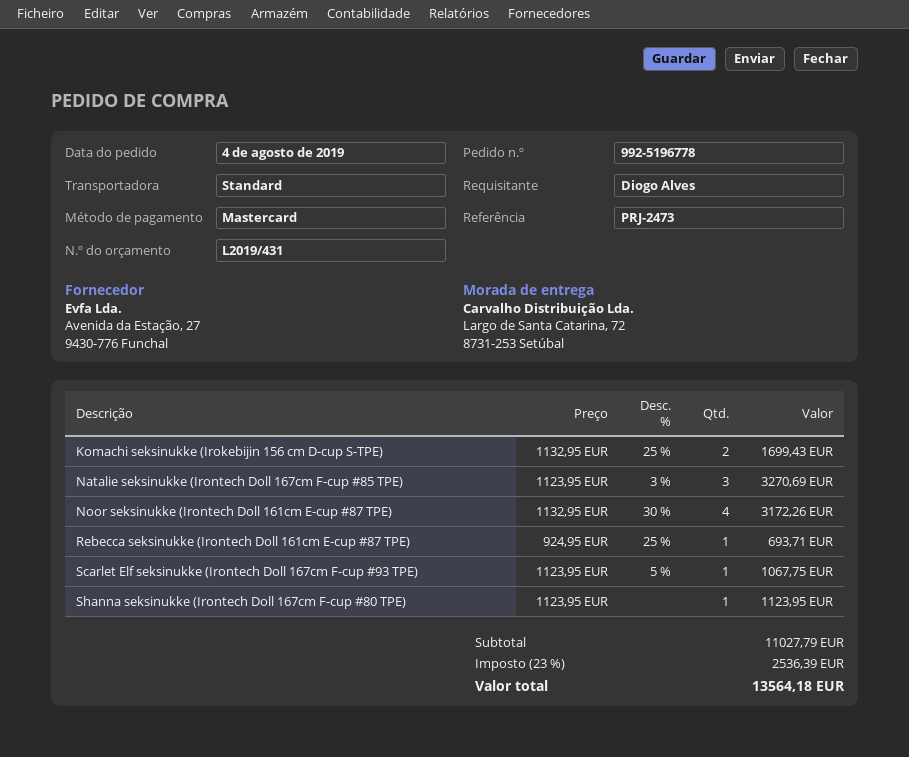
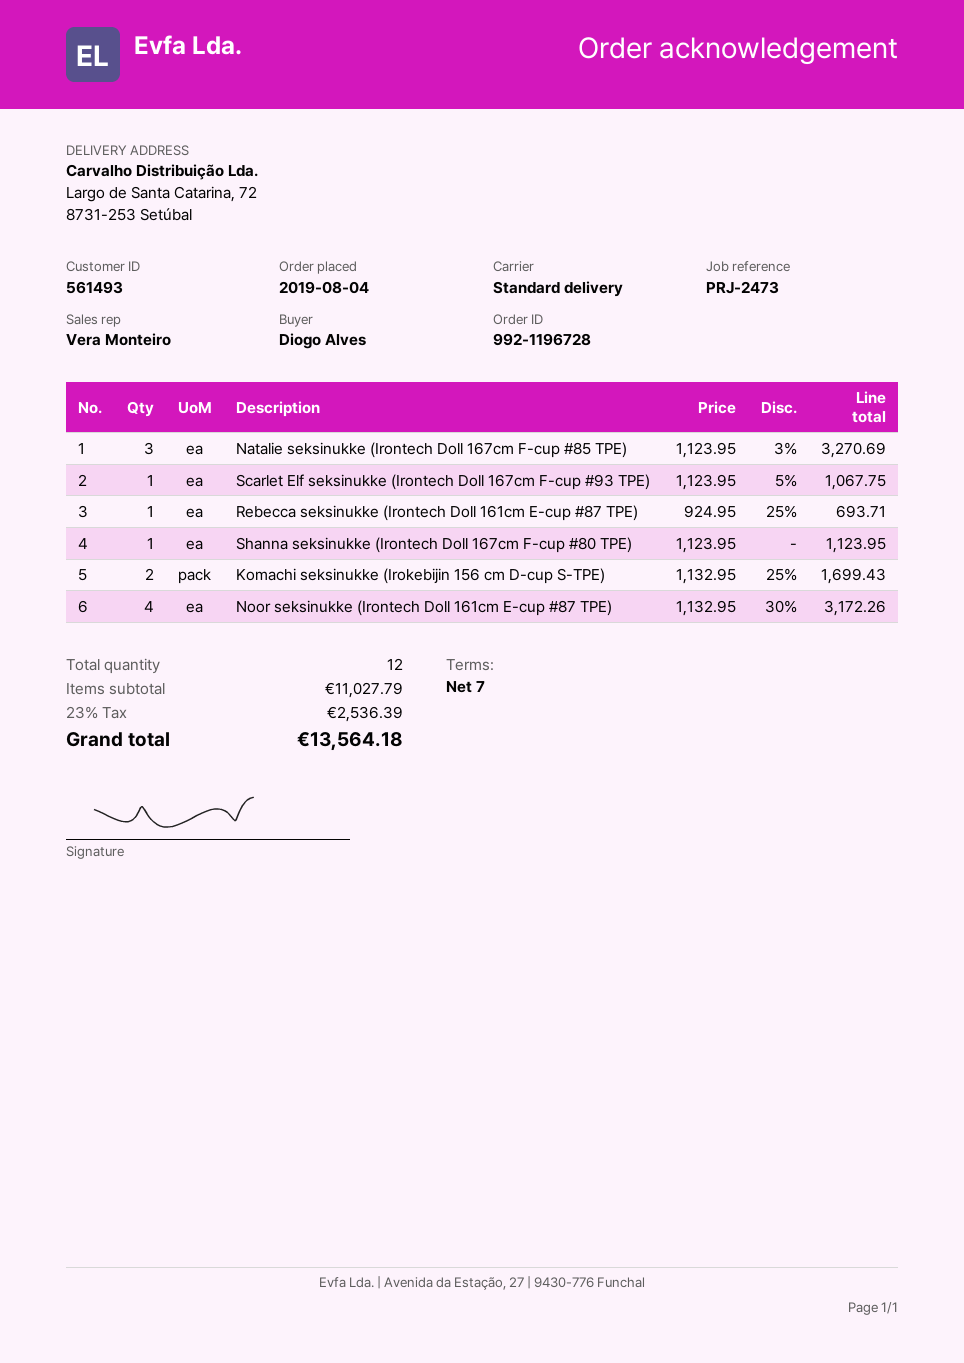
order number: 992-5196778 -> 992-1196728

